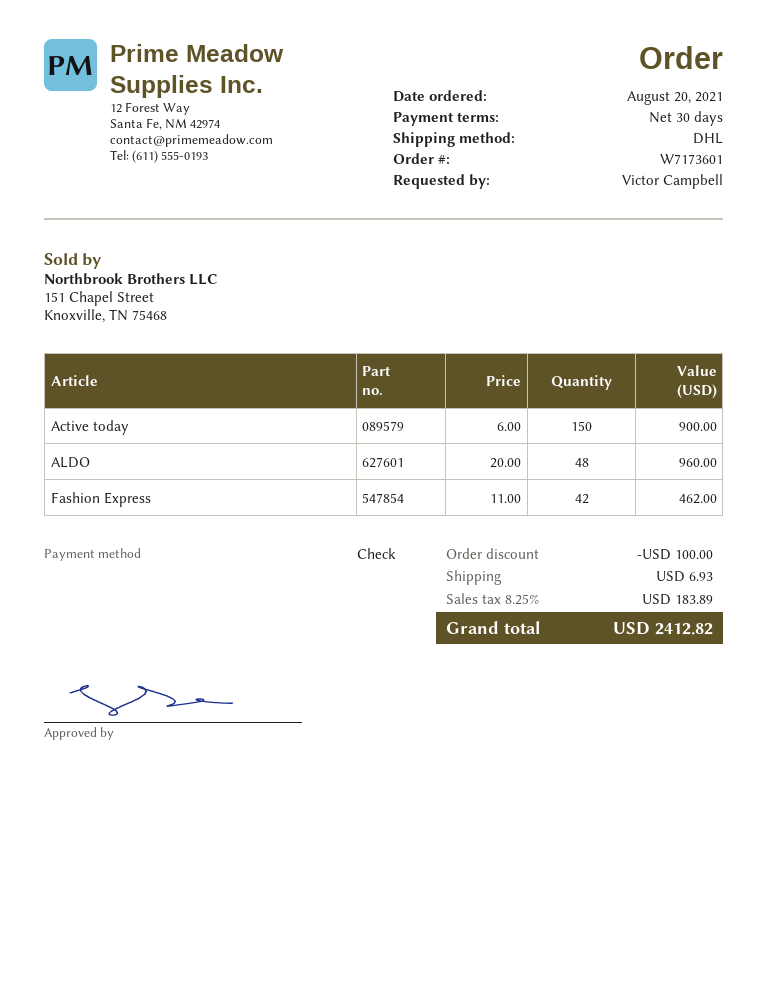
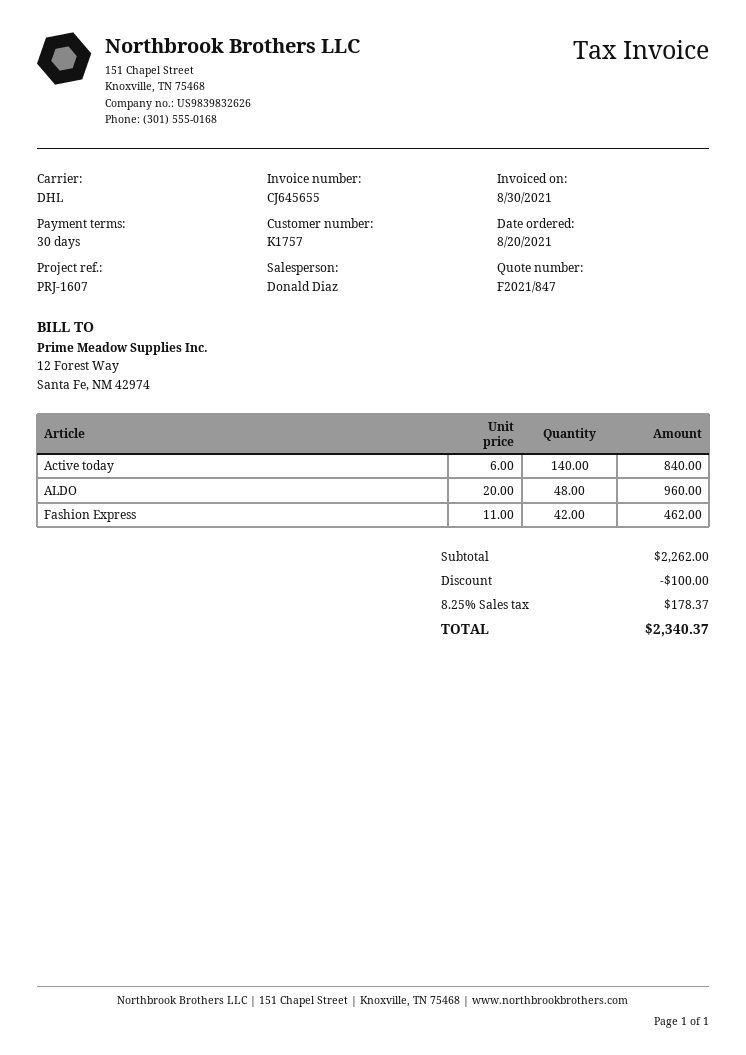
Active today: 150 x 6.00 = 900.00 -> 140 x 6.00 = 840.00
shipping: 6.93 -> none
tax: 8.25% = 183.89 -> 8.25% = 178.37
total: 2412.82 -> 2340.37

